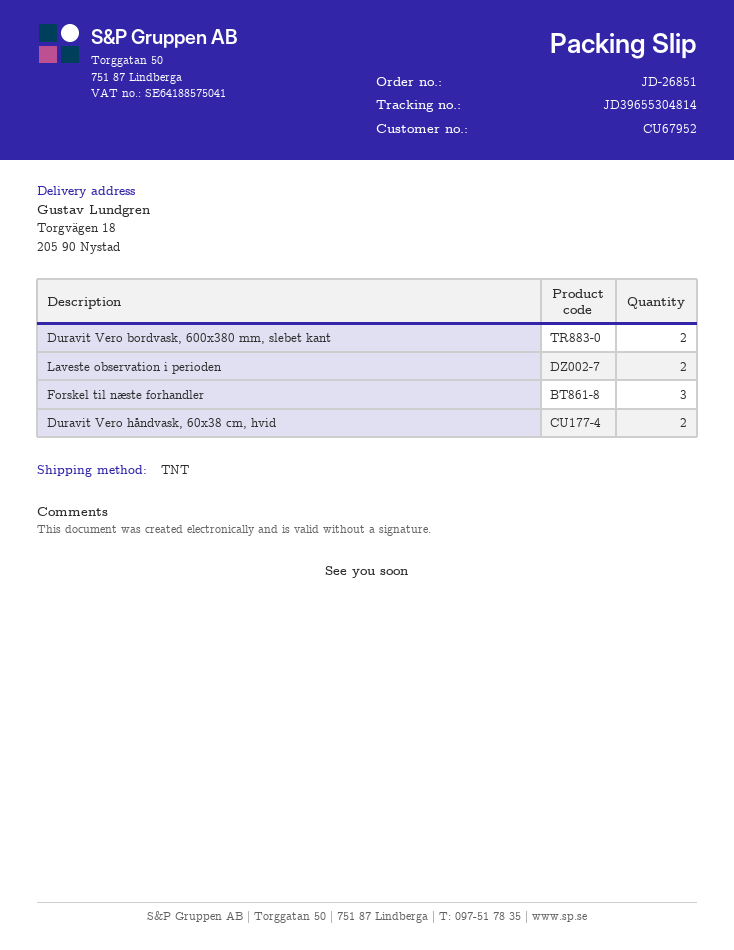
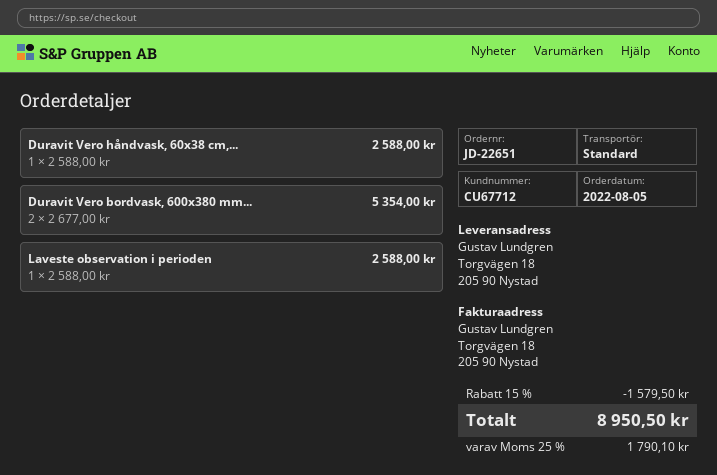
order number: JD-26851 -> JD-22651
customer number: CU67952 -> CU67712
shipping method: TNT -> standard
Laveste observation i perioden: 2 -> 1
Forskel til næste forhandler: 3 -> none
Duravit Vero håndvask, 60x38 cm, hvid: 2 -> 1

